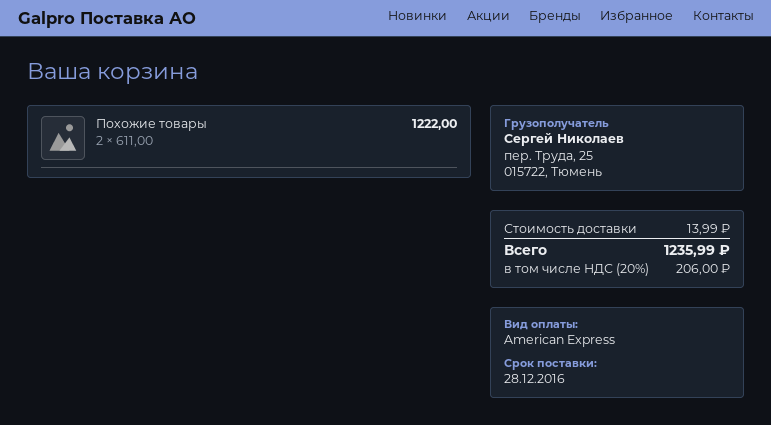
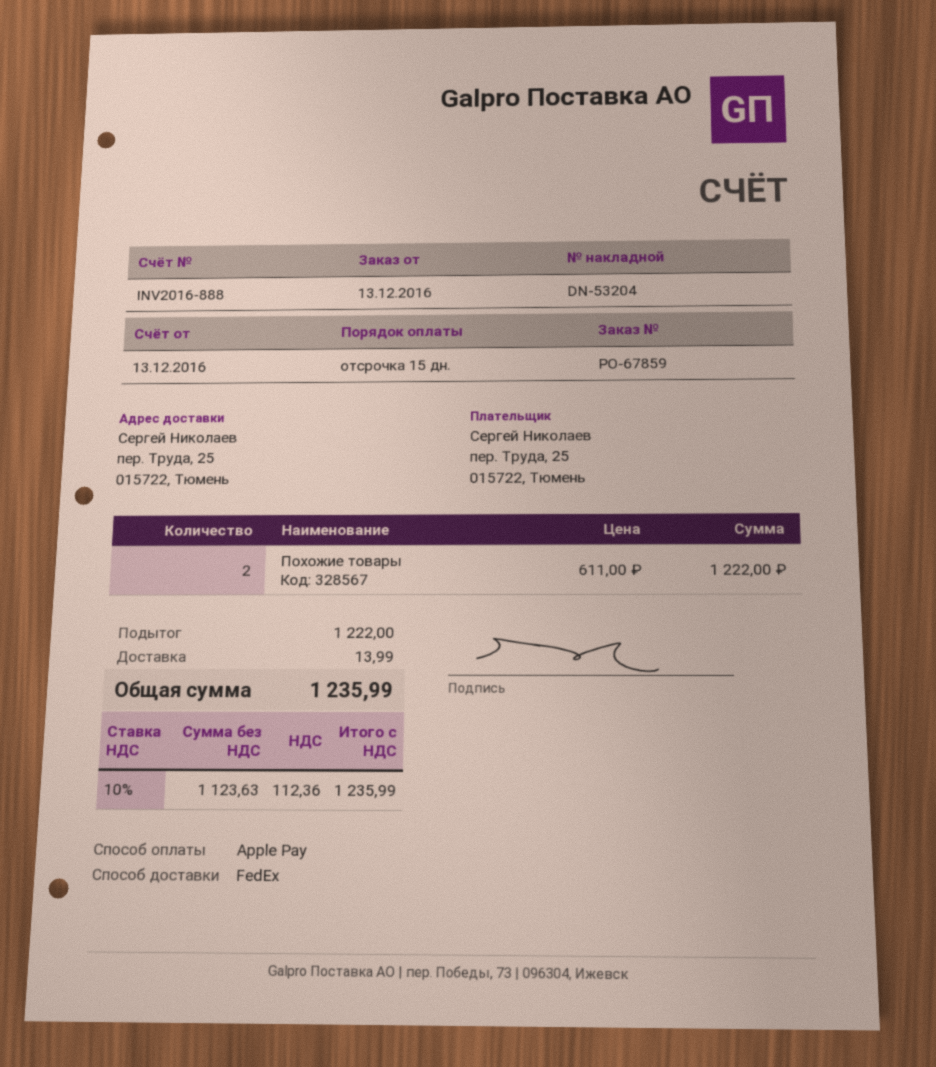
payment method: American Express -> Apple Pay
tax: 20% = 206.00 -> 10% = 112.36

